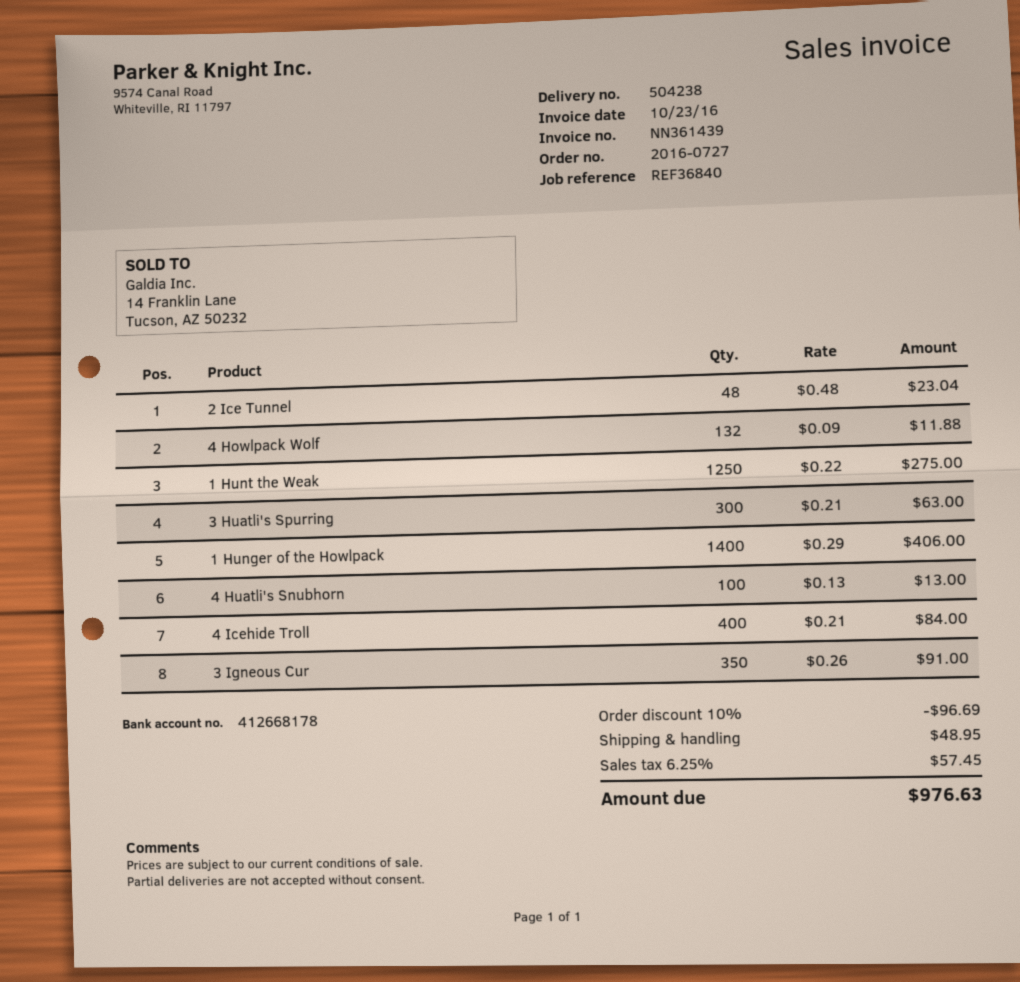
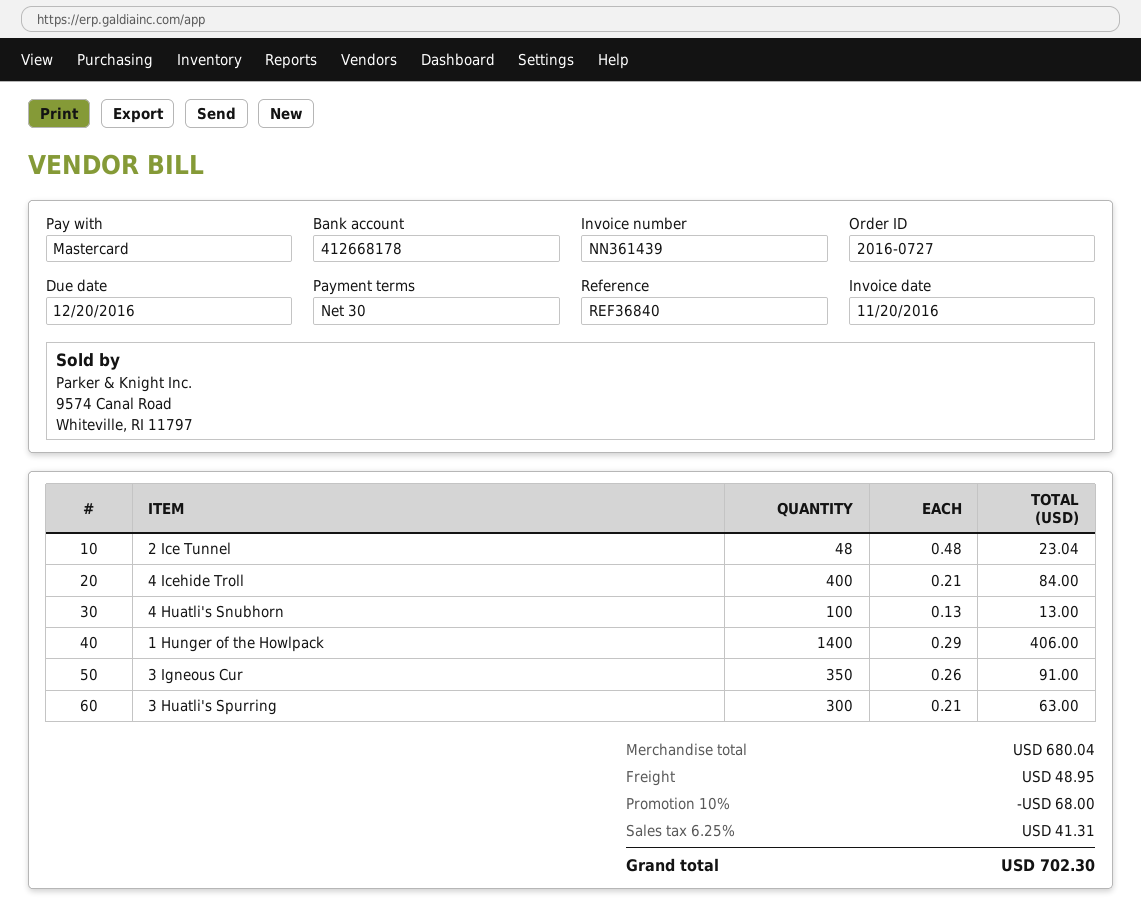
invoice date: 2016-10-23 -> 2016-11-20
4 Howlpack Wolf: 132 x 0.09 = 11.88 -> none
1 Hunt the Weak: 1250 x 0.22 = 275.00 -> none
discount: 10% = 96.69 -> 10% = 68.00
tax: 6.25% = 57.45 -> 6.25% = 41.31
total: 976.63 -> 702.30

